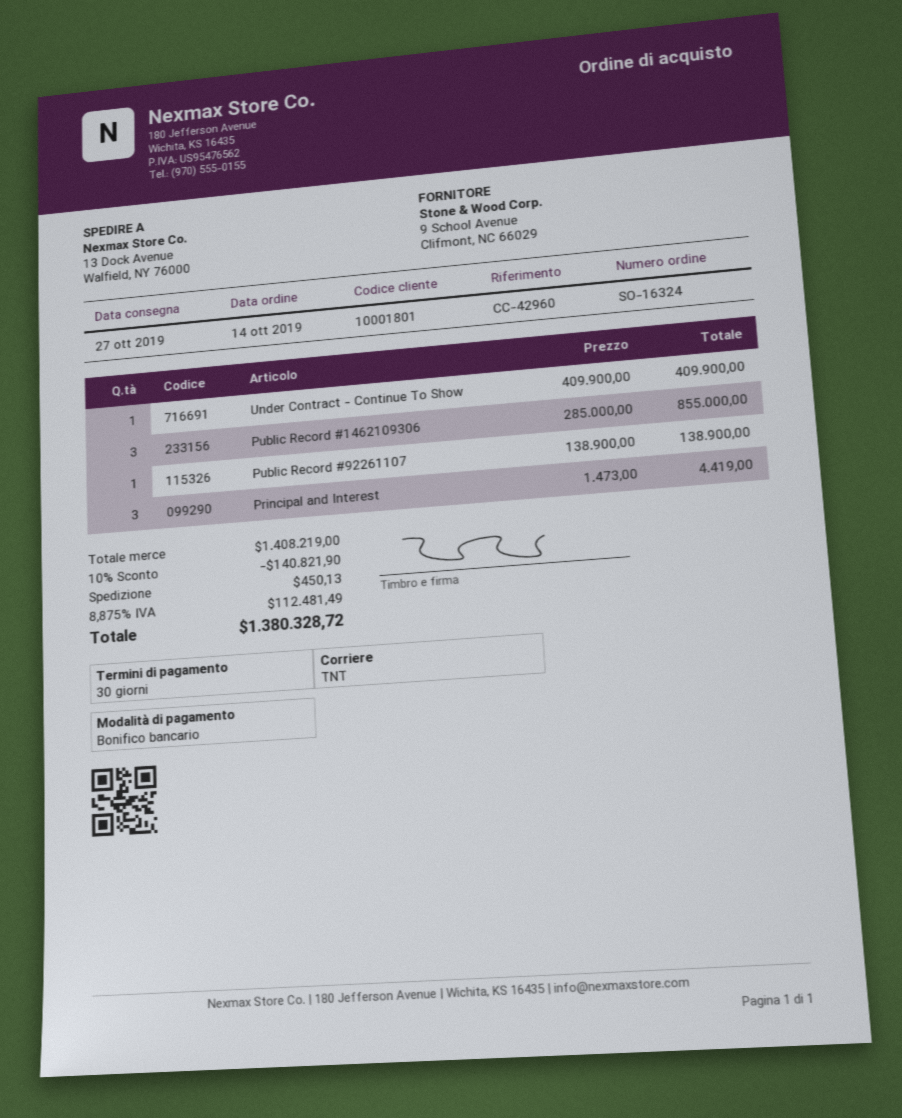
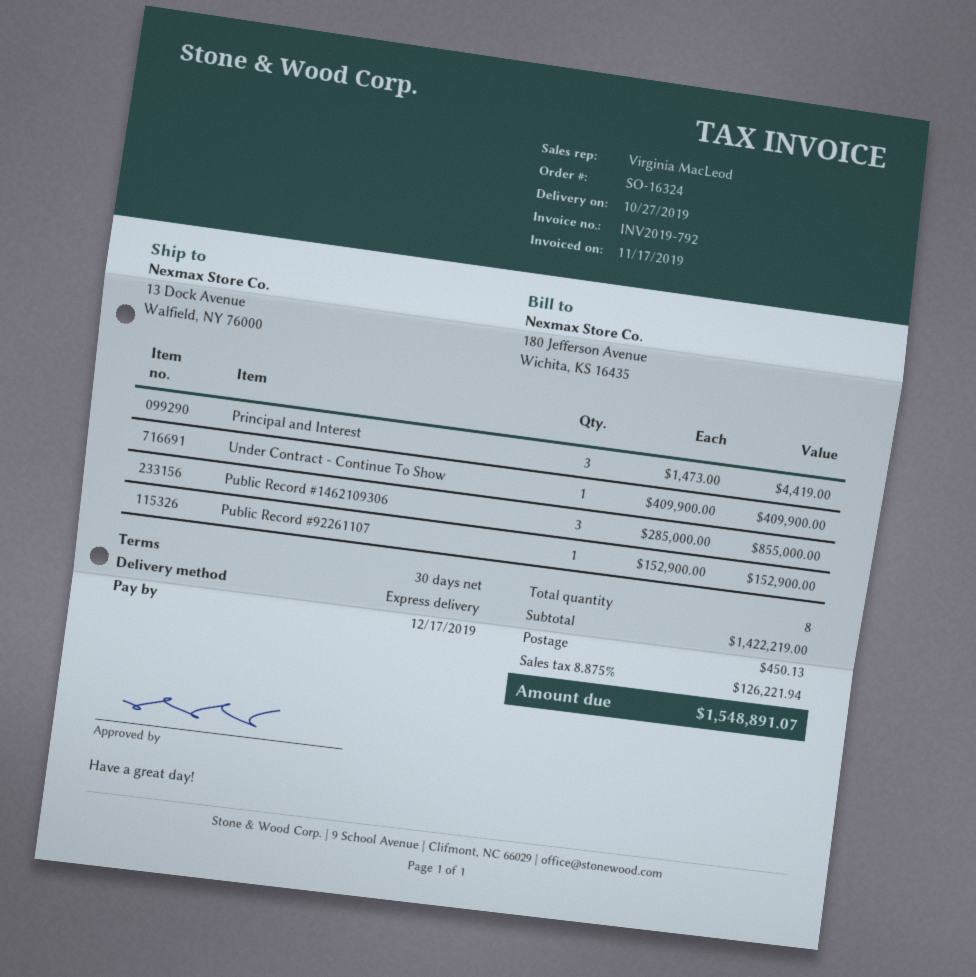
shipping method: TNT -> express
Public Record #92261107: 1 x 138900.00 = 138900.00 -> 1 x 152900.00 = 152900.00
subtotal: 1408219.00 -> 1422219.00
discount: 10% = 140821.90 -> none
tax: 8.875% = 112481.49 -> 8.875% = 126221.94
total: 1380328.72 -> 1548891.07

